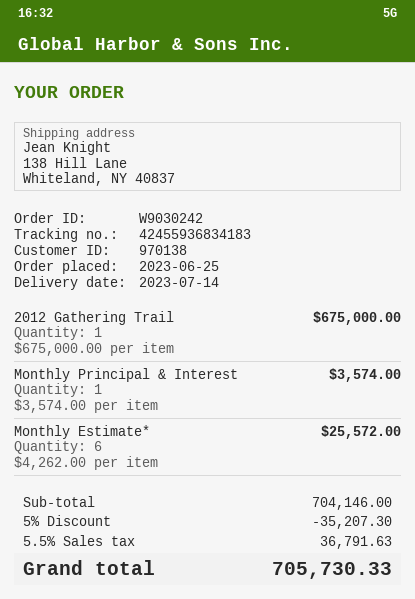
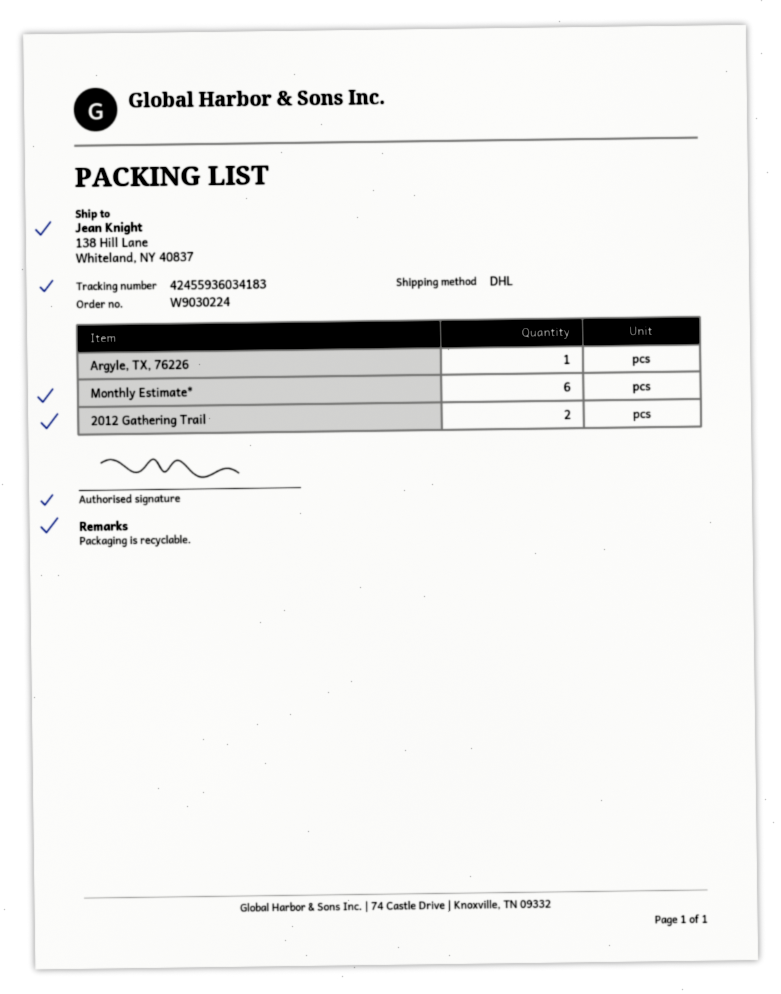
order number: W9030242 -> W9030224
tracking number: 42455936834183 -> 42455936034183
2012 Gathering Trail: 1 -> 2
Monthly Principal & Interest: 1 -> none
Argyle, TX, 76226: none -> 1

